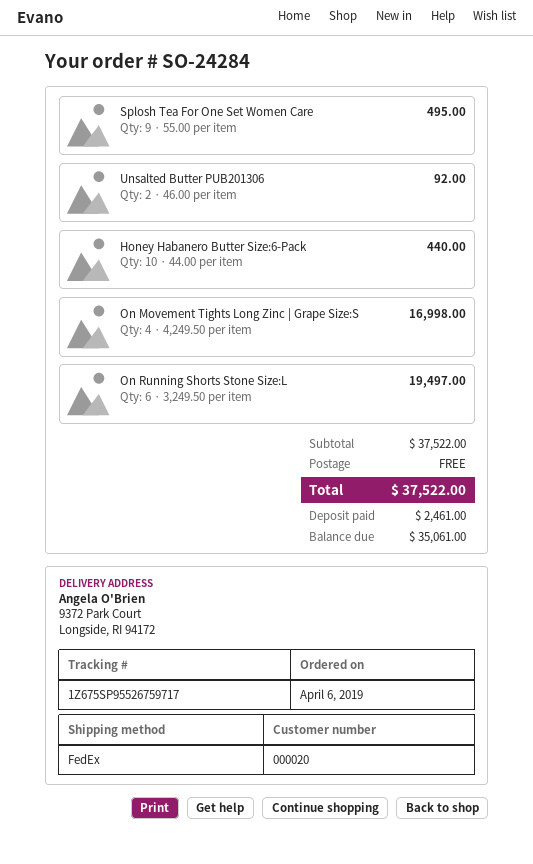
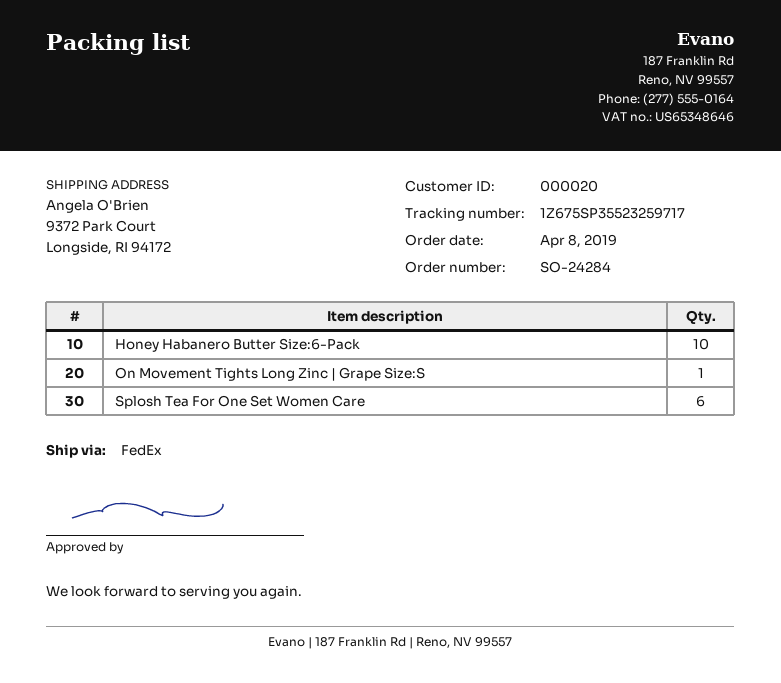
order date: 2019-04-06 -> 2019-04-08
tracking number: 1Z675SP95526759717 -> 1Z675SP35523259717
Splosh Tea For One Set Women Care: 9 -> 6
Unsalted Butter PUB201306: 2 -> none
On Movement Tights Long Zinc | Grape Size:S: 4 -> 1
On Running Shorts Stone Size:L: 6 -> none

